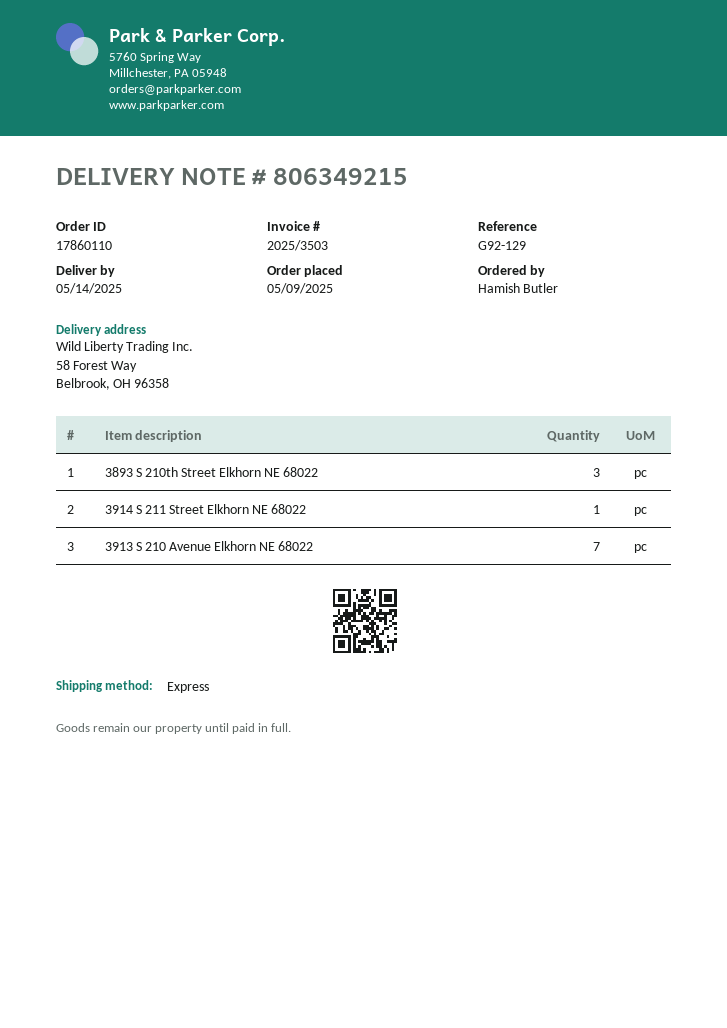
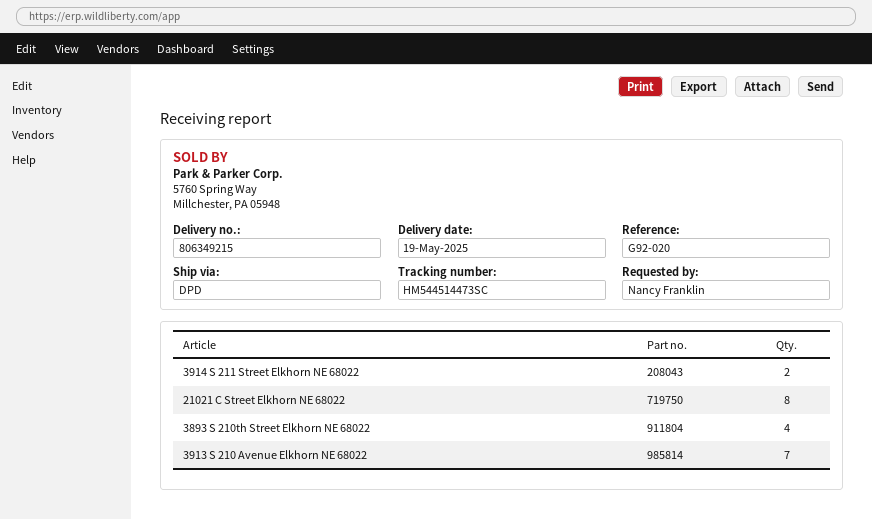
delivery date: 2025-05-14 -> 2025-05-19
reference: G92-129 -> G92-020
ordered by: Hamish Butler -> Nancy Franklin
shipping method: express -> DPD
3893 S 210th Street Elkhorn NE 68022: 3 -> 4
3914 S 211 Street Elkhorn NE 68022: 1 -> 2
21021 C Street Elkhorn NE 68022: none -> 8

